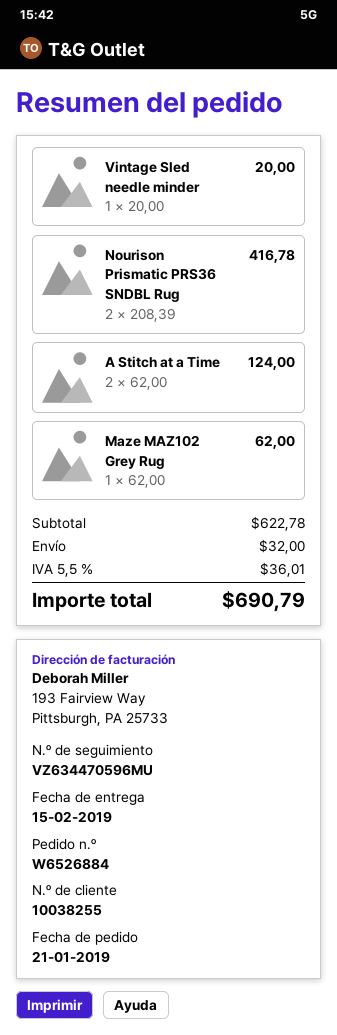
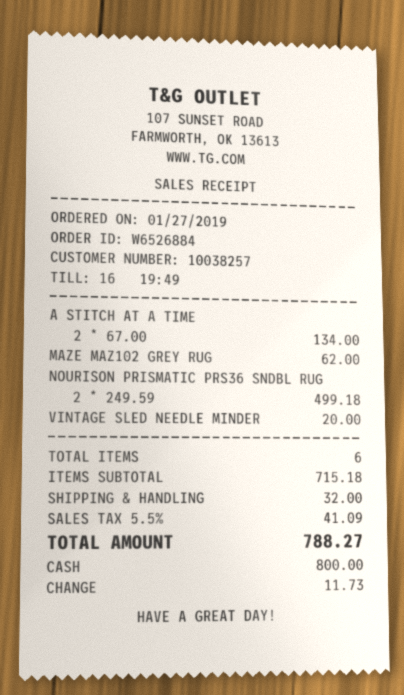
order date: 2019-01-21 -> 2019-01-27
customer number: 10038255 -> 10038257
Nourison Prismatic PRS36 SNDBL Rug: 2 x 208.39 = 416.78 -> 2 x 249.59 = 499.18
A Stitch at a Time: 2 x 62.00 = 124.00 -> 2 x 67.00 = 134.00
subtotal: 622.78 -> 715.18
tax: 5.5% = 36.01 -> 5.5% = 41.09
total: 690.79 -> 788.27

